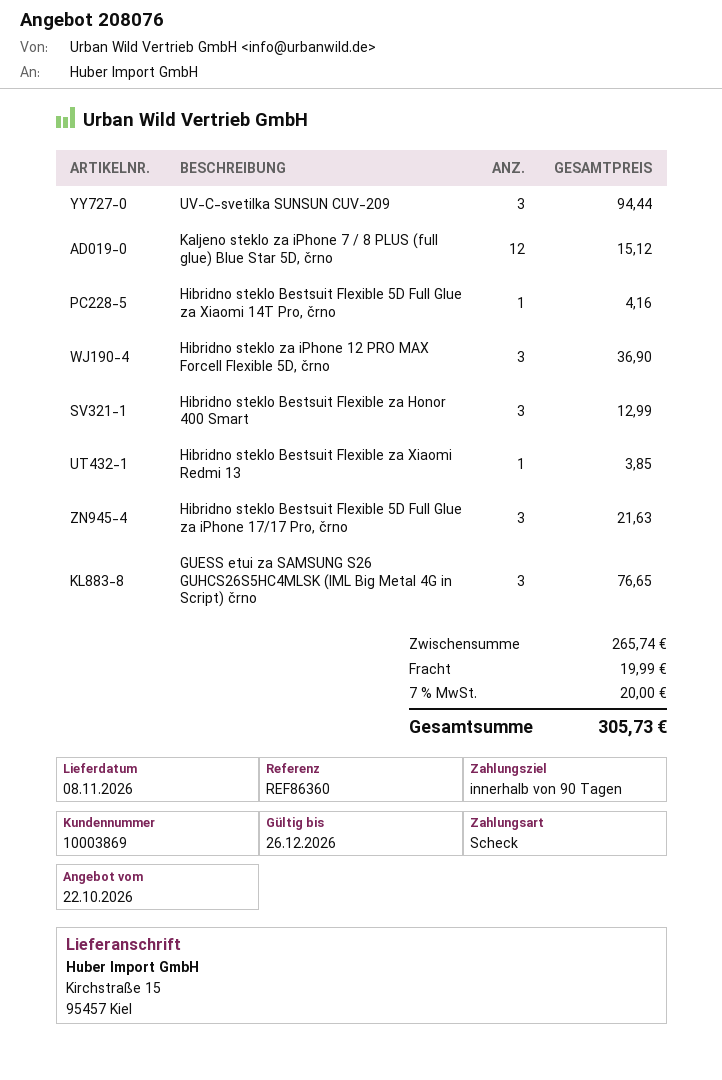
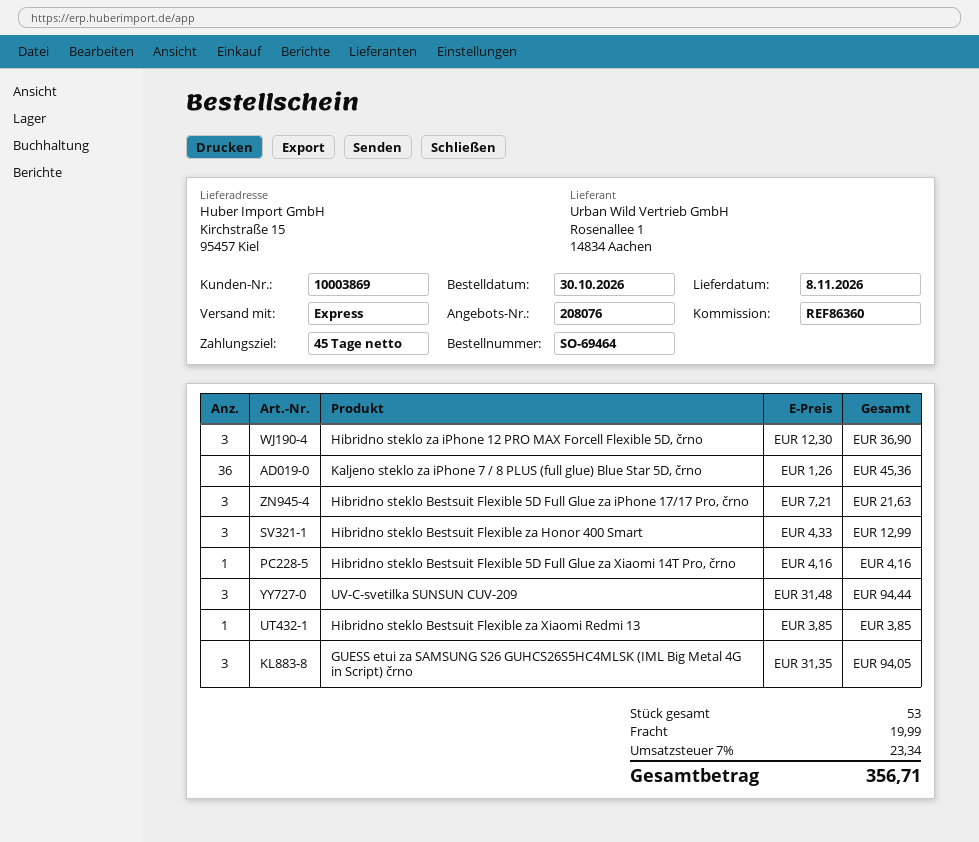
payment terms: 90 days -> 45 days
Kaljeno steklo za iPhone 7 / 8 PLUS (full glue) Blue Star 5D, črno: 12 for 15.12 -> 36 for 45.36
GUESS etui za SAMSUNG S26 GUHCS26S5HC4MLSK (IML Big Metal 4G in Script) črno: 3 for 76.65 -> 3 for 94.05
tax: 7% = 20.00 -> 7% = 23.34
total: 305.73 -> 356.71

